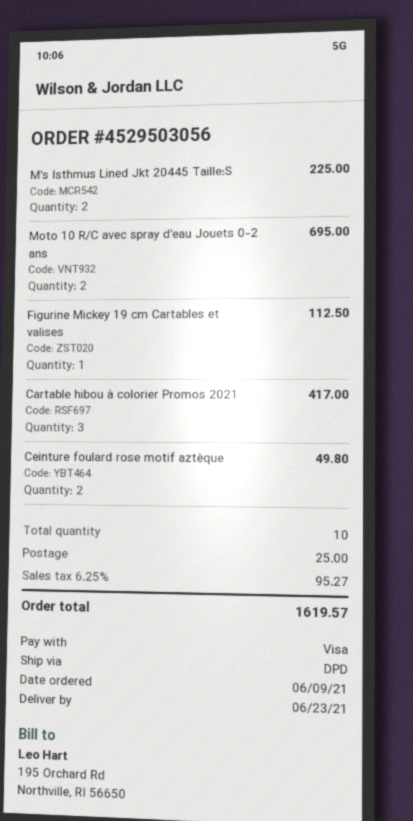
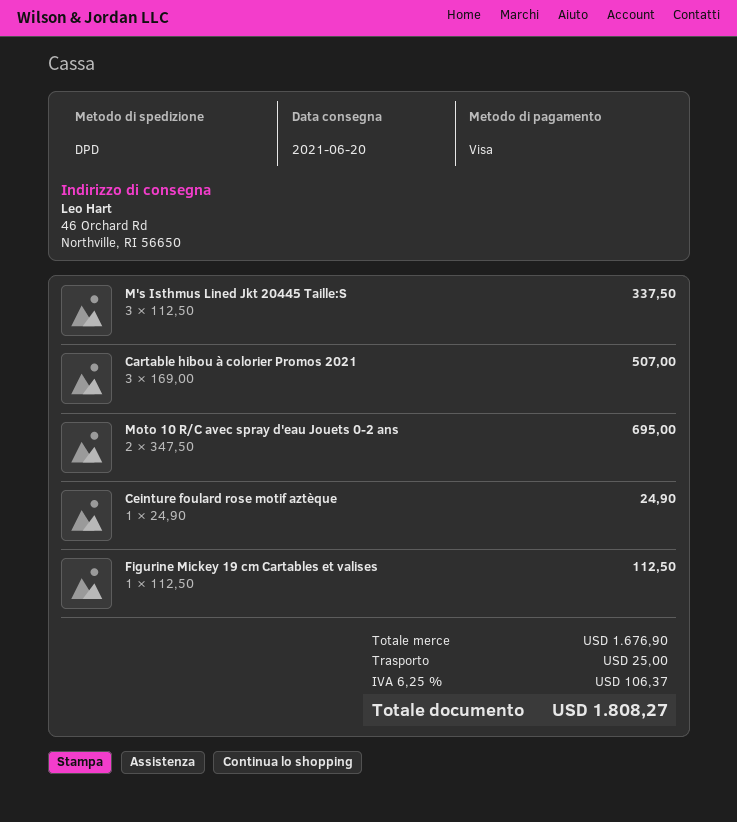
delivery date: 2021-06-23 -> 2021-06-20
M's Isthmus Lined Jkt 20445 Taille:S: 2 for 225.00 -> 3 for 337.50
Cartable hibou à colorier Promos 2021: 3 for 417.00 -> 3 for 507.00
Ceinture foulard rose motif aztèque: 2 for 49.80 -> 1 for 24.90
tax: 6.25% = 95.27 -> 6.25% = 106.37
total: 1619.57 -> 1808.27

